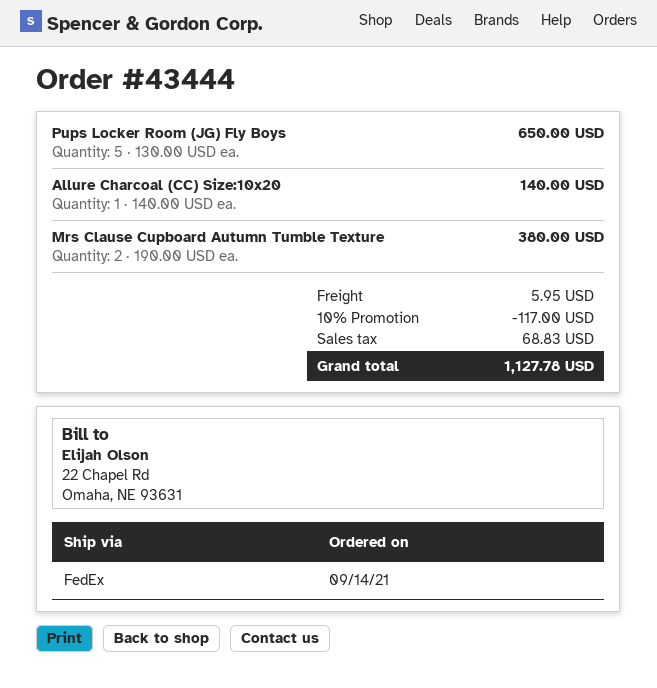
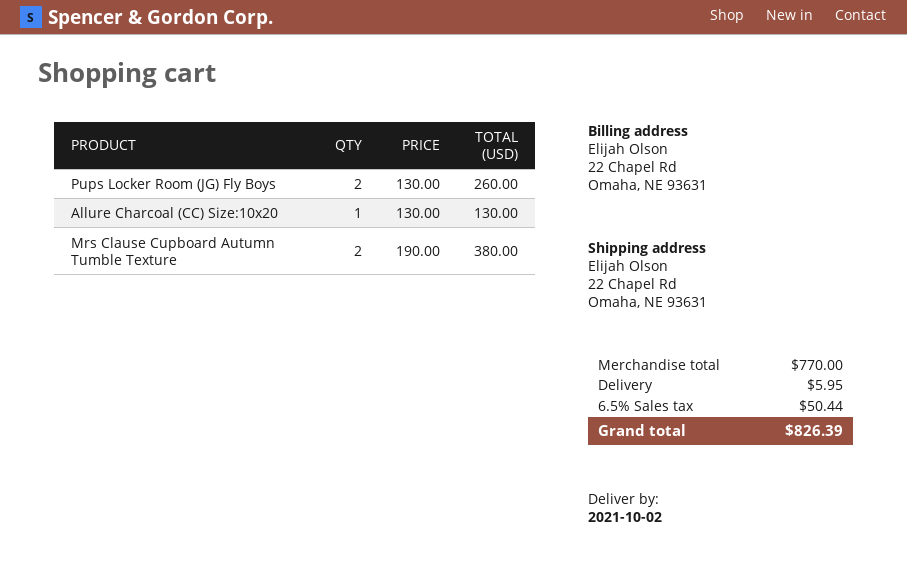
Pups Locker Room (JG) Fly Boys: 5 x 130.00 = 650.00 -> 2 x 130.00 = 260.00
Allure Charcoal (CC) Size:10x20: 1 x 140.00 = 140.00 -> 1 x 130.00 = 130.00
discount: 10% = 117.00 -> none
tax: 68.83 -> 50.44
total: 1127.78 -> 826.39

